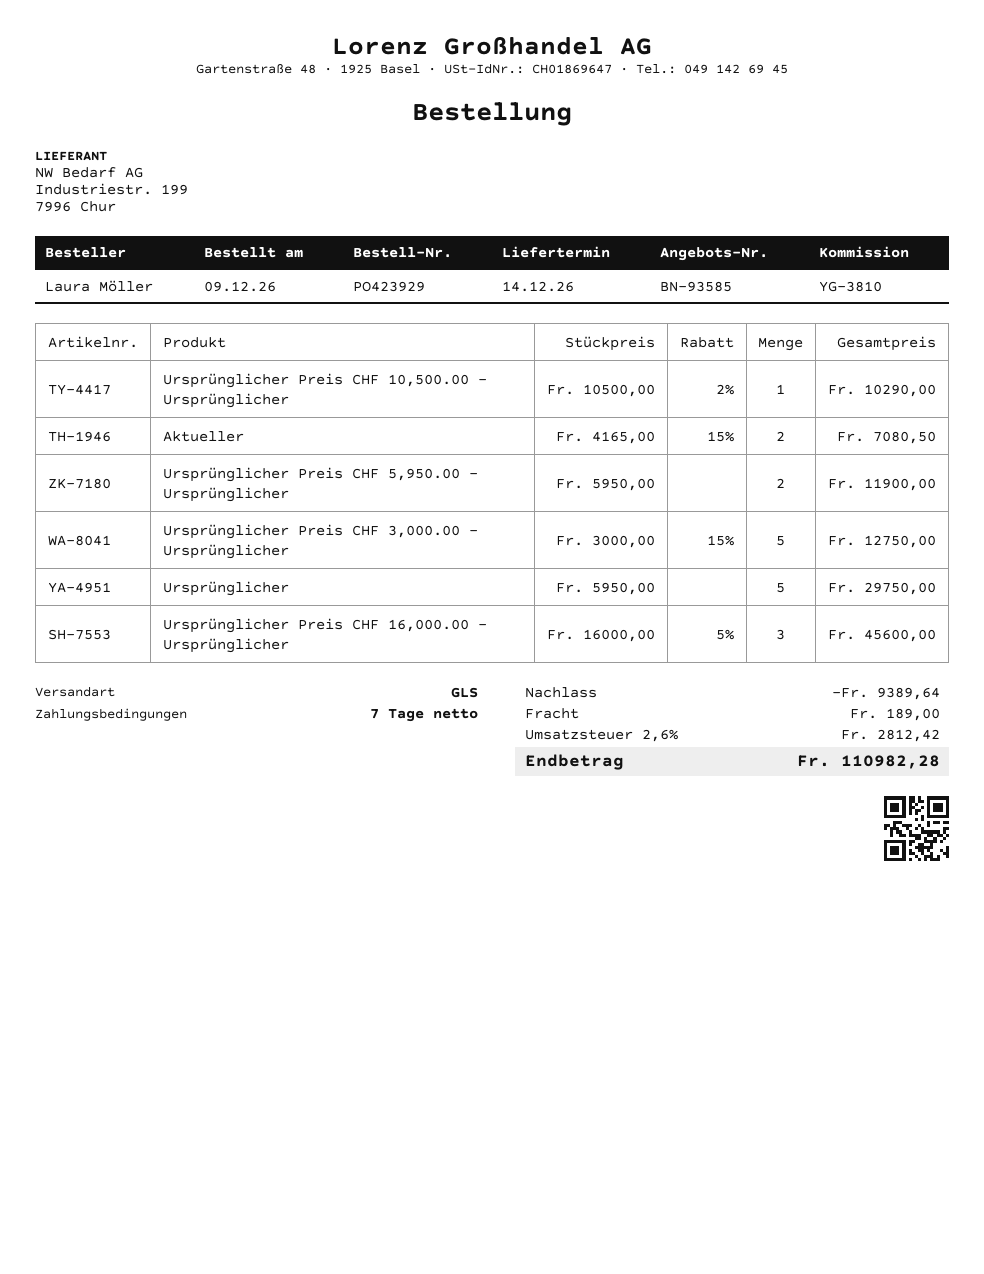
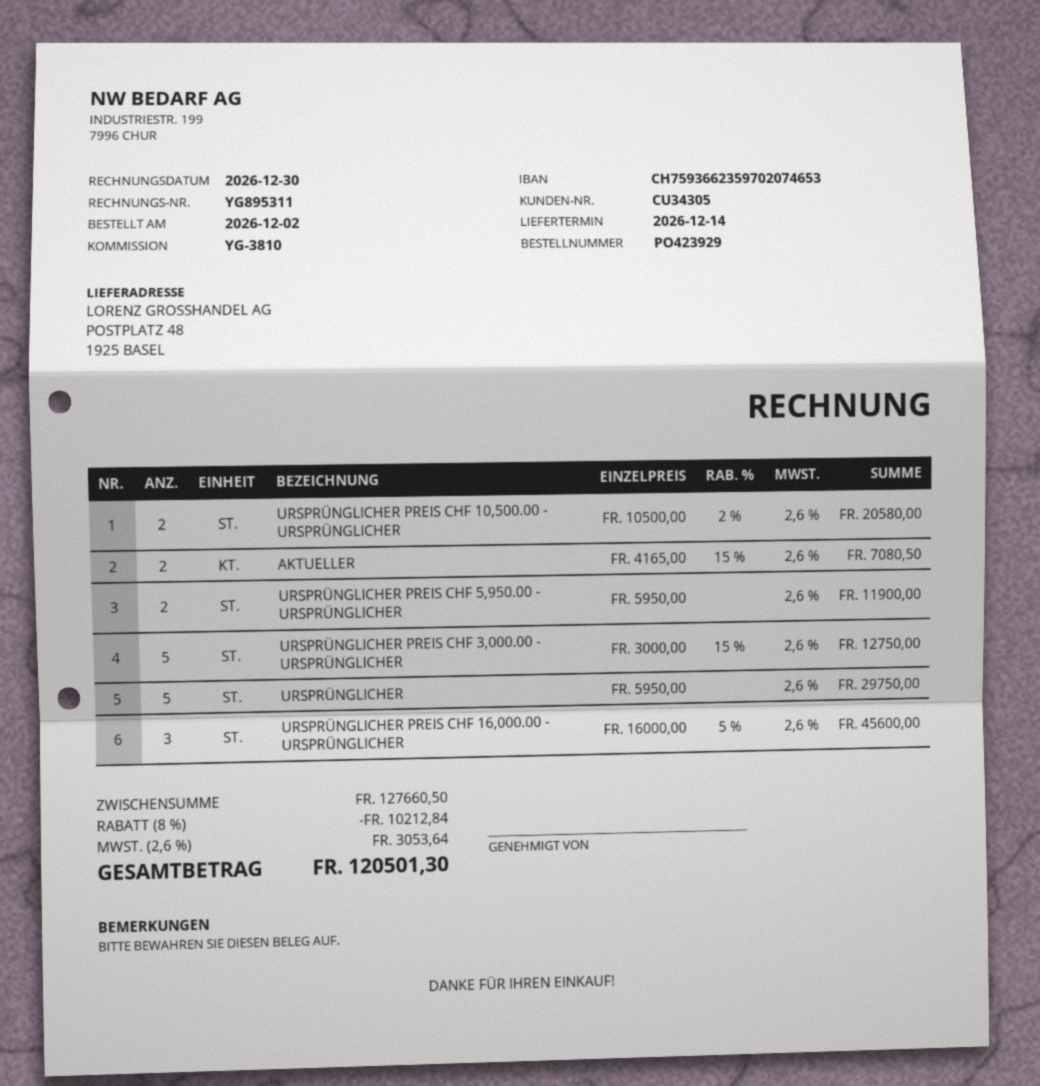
order date: 2026-12-09 -> 2026-12-02
Ursprünglicher Preis CHF 10,500.00 - Ursprünglicher: 1 x 10500.00 - 2% = 10290.00 -> 2 x 10500.00 - 2% = 20580.00
discount: 9389.64 -> 10212.84
shipping: 189.00 -> none
tax: 2.6% = 2812.42 -> 2.6% = 3053.64
total: 110982.28 -> 120501.30

